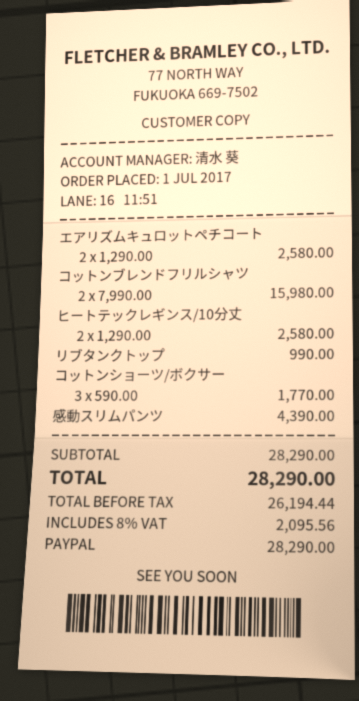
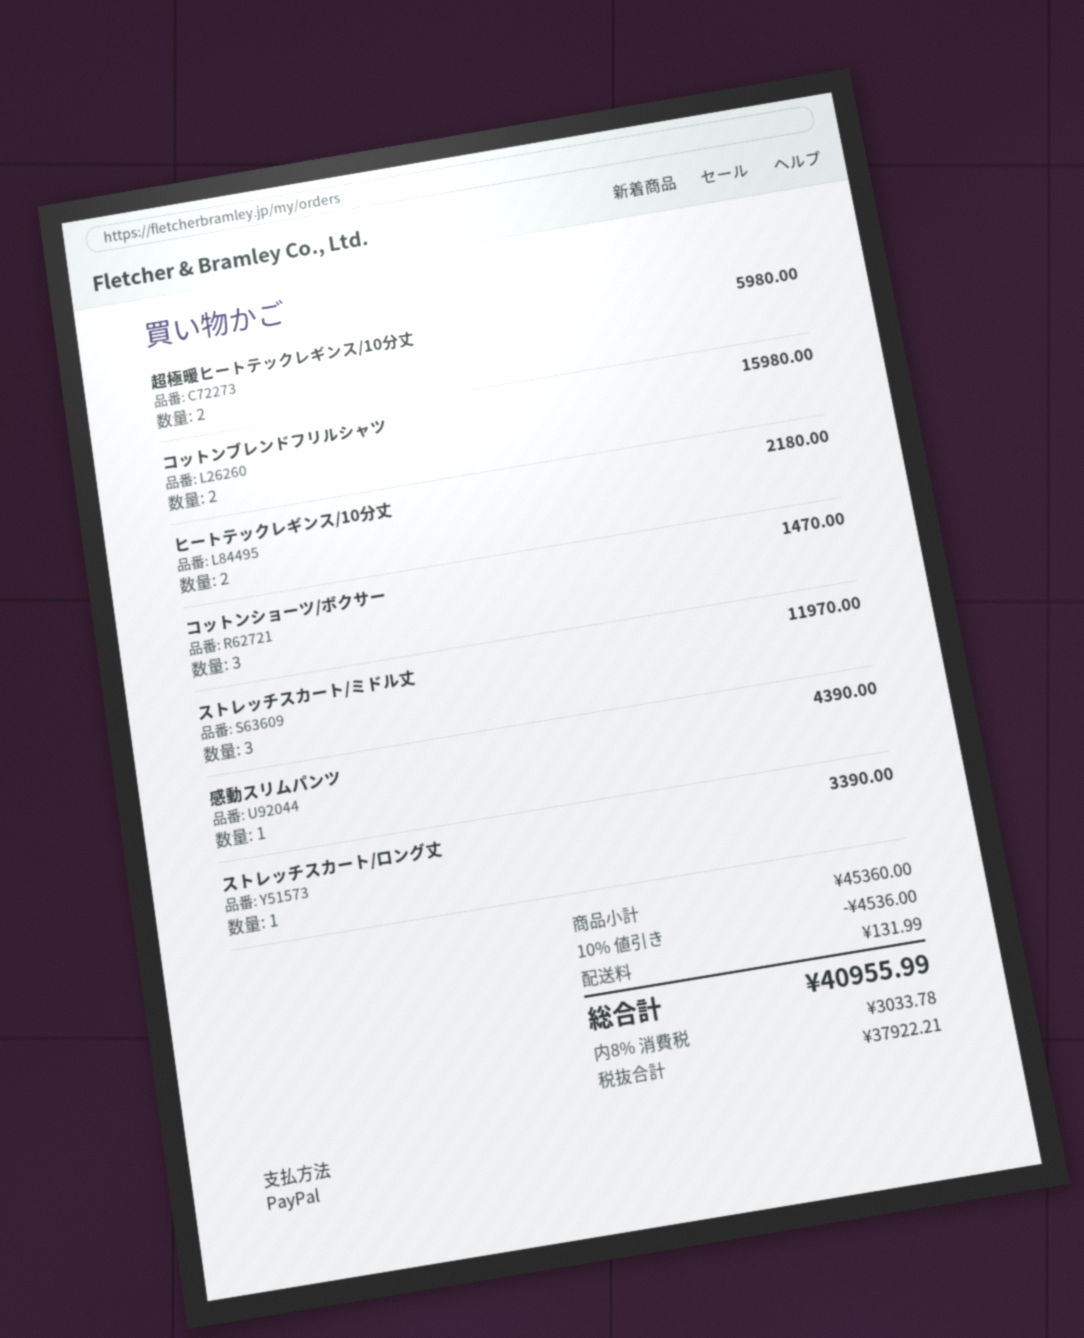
エアリズムキュロットペチコート: 2 for 2580.00 -> none
ヒートテックレギンス/10分丈: 2 for 2580.00 -> 2 for 2180.00
リブタンクトップ: 1 for 990.00 -> none
コットンショーツ/ボクサー: 3 for 1770.00 -> 3 for 1470.00
超極暖ヒートテックレギンス/10分丈: none -> 2 for 5980.00
ストレッチスカート/ミドル丈: none -> 3 for 11970.00
ストレッチスカート/ロング丈: none -> 1 for 3390.00
subtotal: 28290.00 -> 45360.00
discount: none -> 10% = 4536.00
shipping: none -> 131.99
net: 26194.44 -> 37922.21
tax: 8% = 2095.56 -> 8% = 3033.78
total: 28290.00 -> 40955.99

